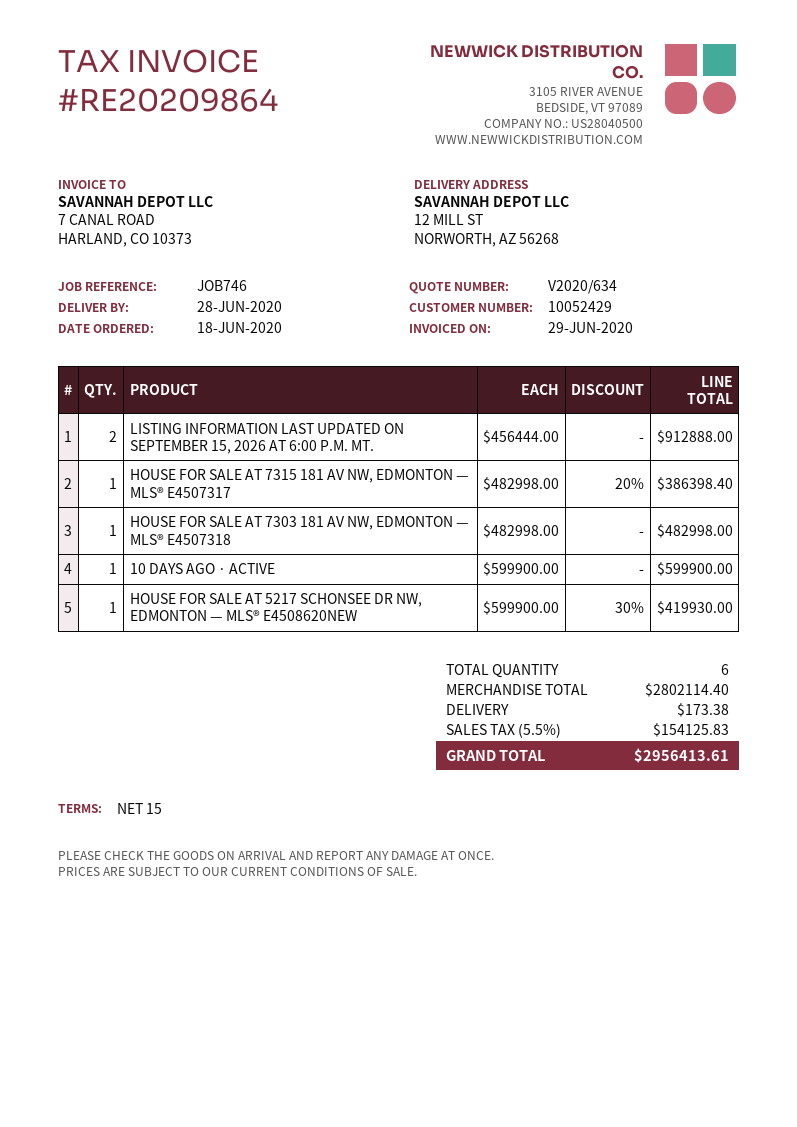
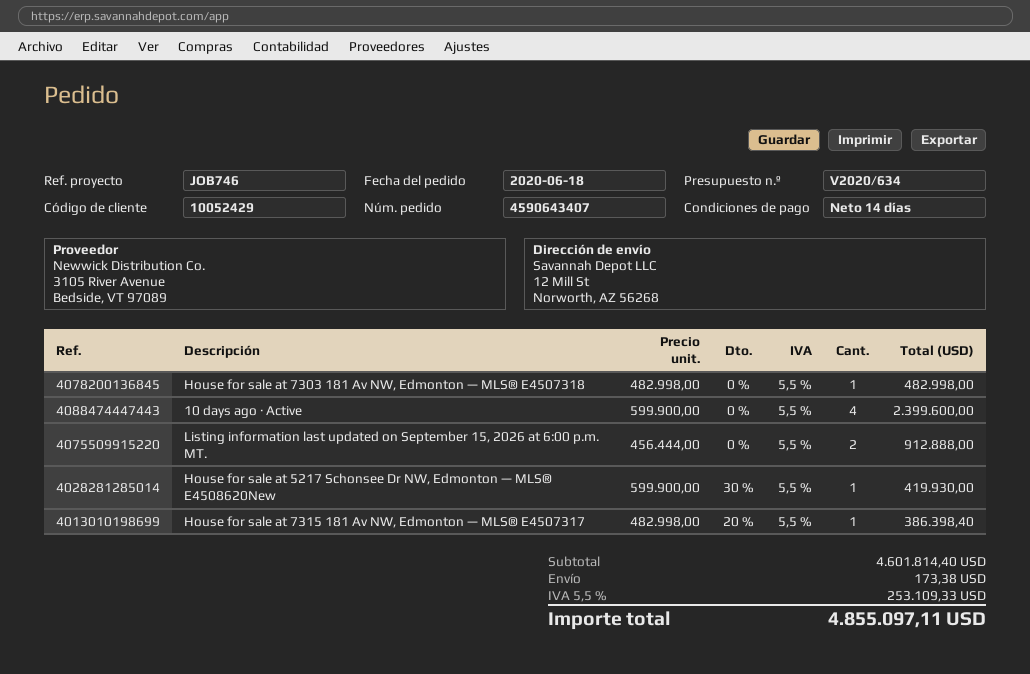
payment terms: 15 days -> 14 days
10 DAYS AGO · ACTIVE: 1 x 599900.00 = 599900.00 -> 4 x 599900.00 = 2399600.00
subtotal: 2802114.40 -> 4601814.40
tax: 5.5% = 154125.83 -> 5.5% = 253109.33
total: 2956413.61 -> 4855097.11

